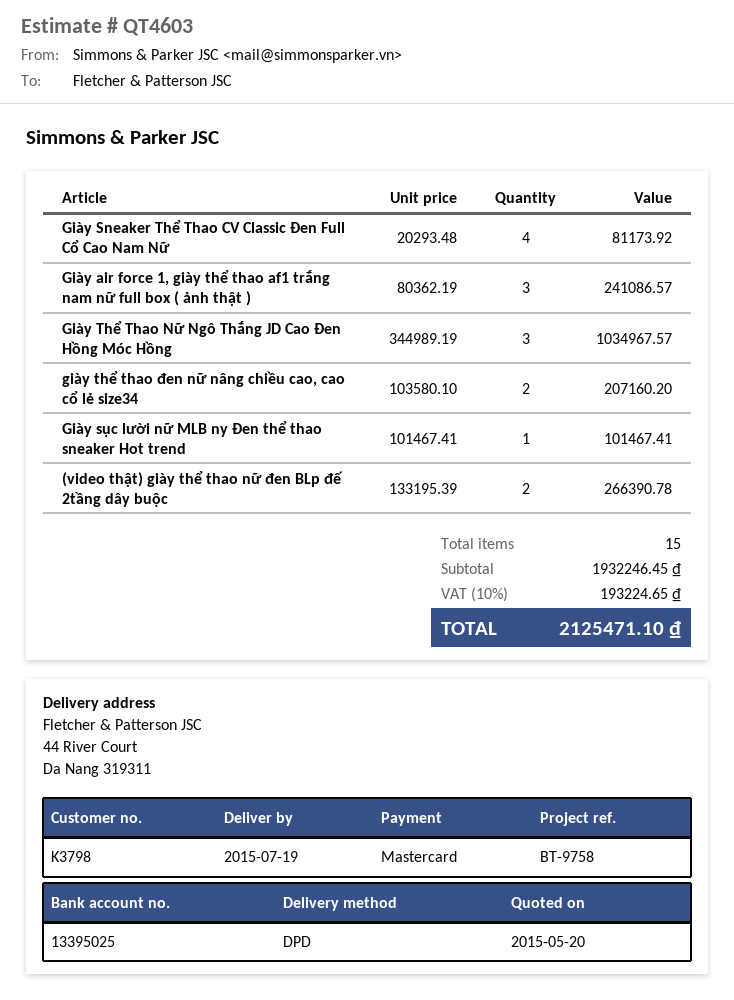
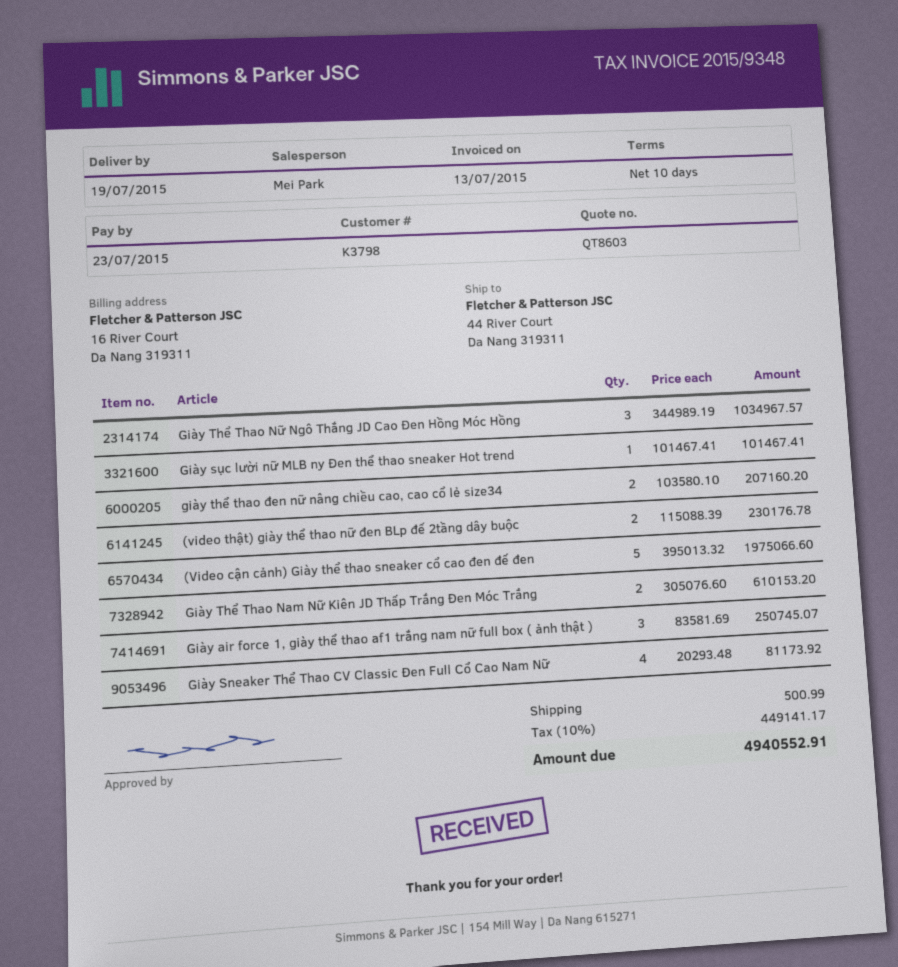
quote number: QT4603 -> QT8603
Giày air force 1, giày thể thao af1 trắng nam nữ full box ( ảnh thật ): 3 x 80362.19 = 241086.57 -> 3 x 83581.69 = 250745.07
(video thật) giày thể thao nữ đen BLp đế 2tầng dây buộc: 2 x 133195.39 = 266390.78 -> 2 x 115088.39 = 230176.78
(Video cận cảnh) Giày thể thao sneaker cổ cao đen đế đen: none -> 5 x 395013.32 = 1975066.60
Giày Thể Thao Nam Nữ Kiên JD Thấp Trắng Đen Móc Trắng: none -> 2 x 305076.60 = 610153.20
shipping: none -> 500.99
tax: 10% = 193224.65 -> 10% = 449141.17
total: 2125471.10 -> 4940552.91

